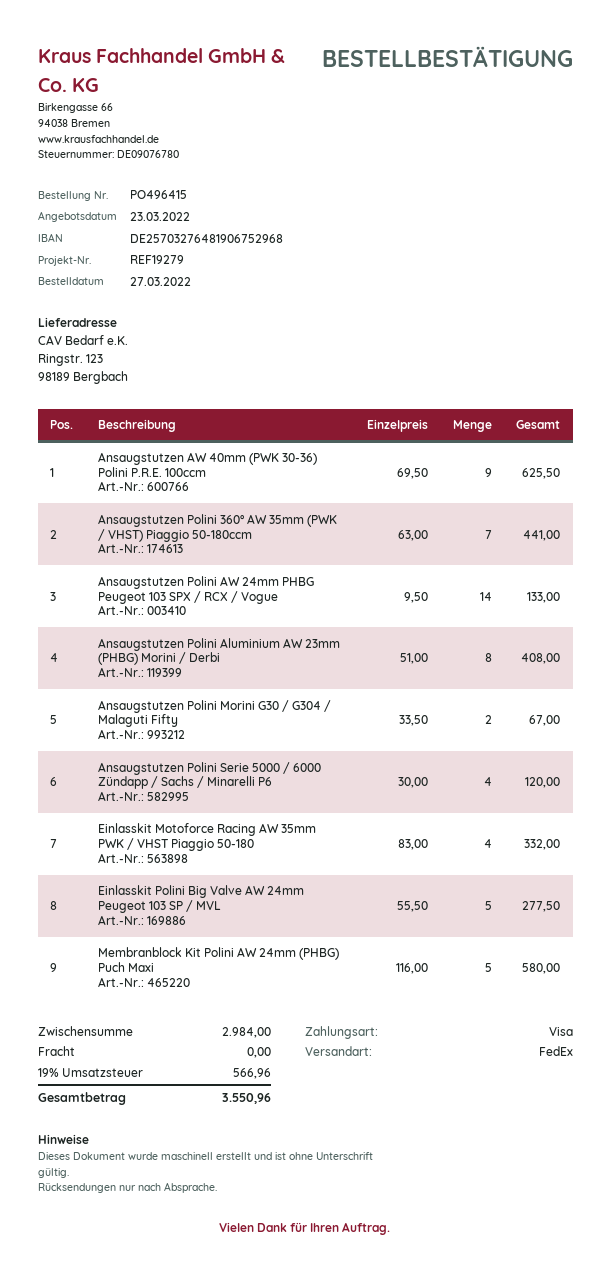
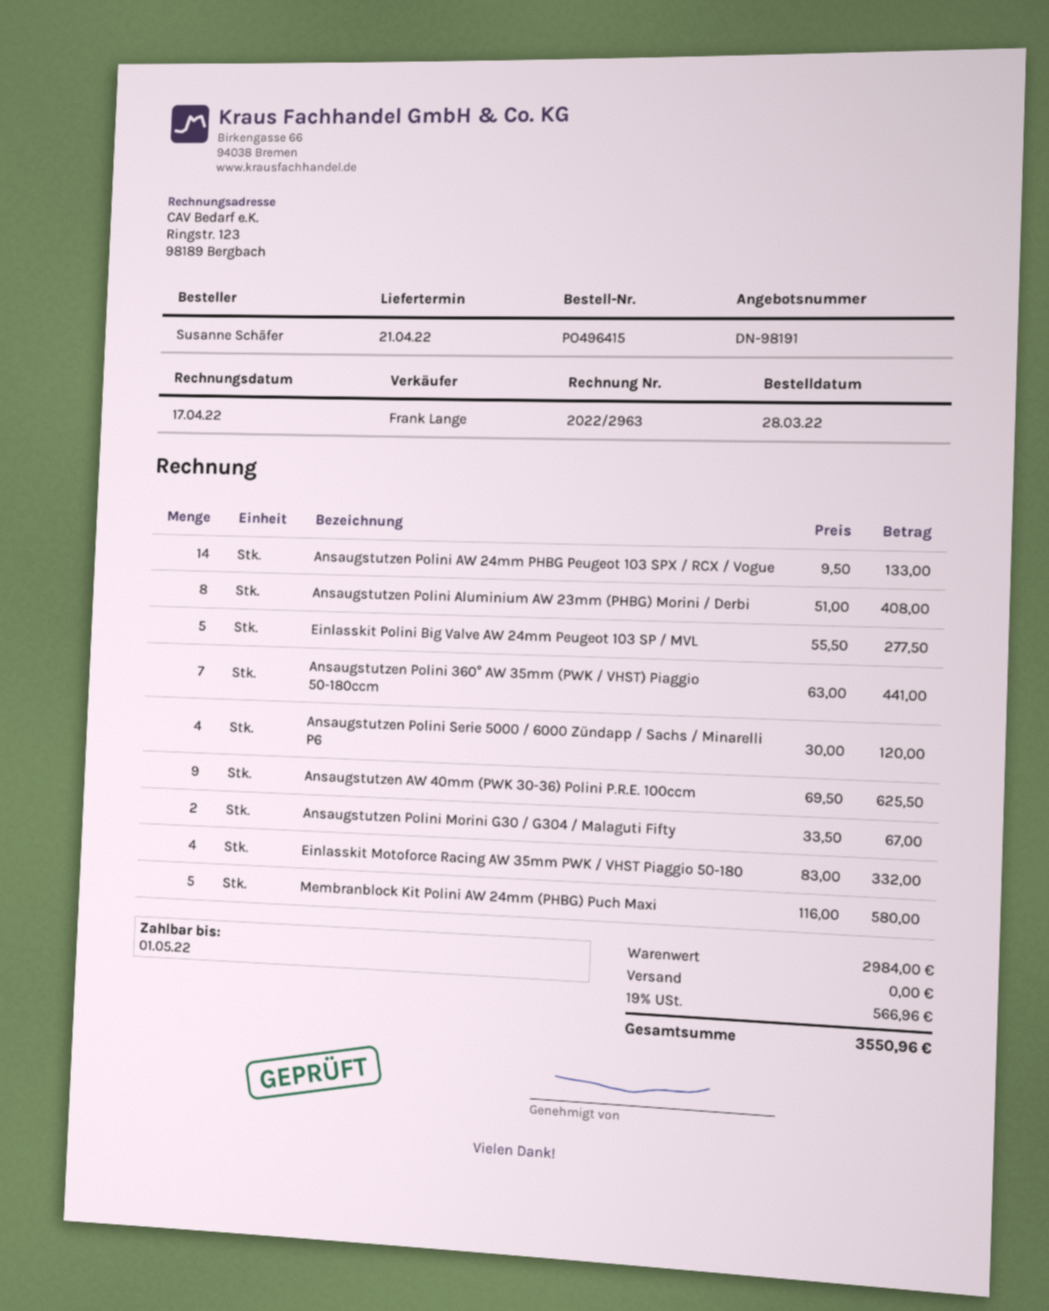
order date: 2022-03-27 -> 2022-03-28

